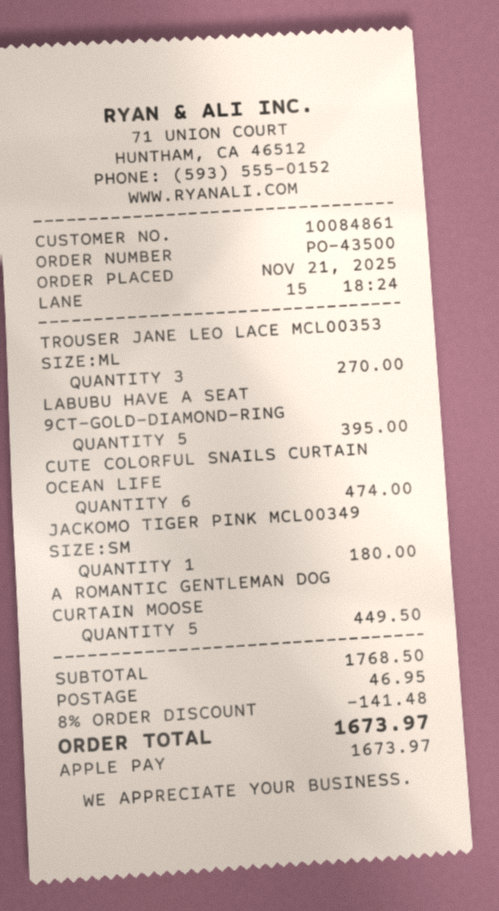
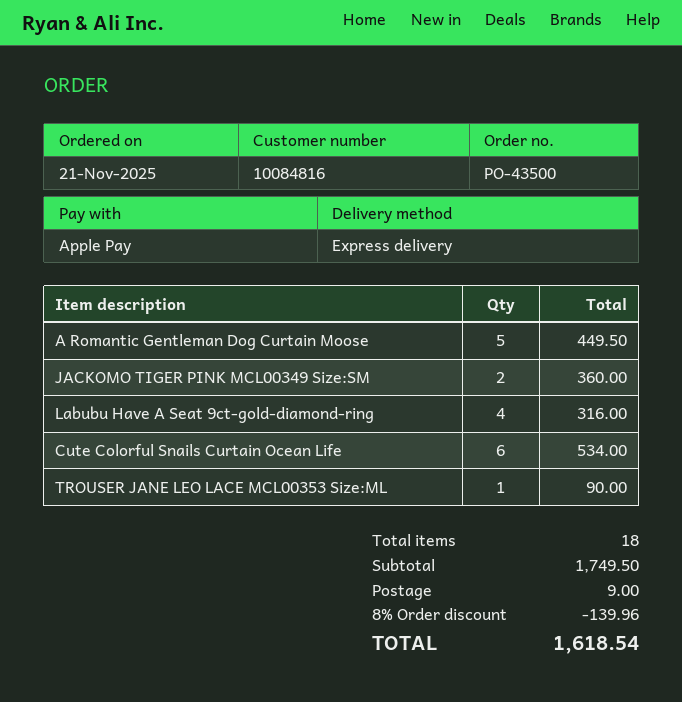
customer number: 10084861 -> 10084816
TROUSER JANE LEO LACE MCL00353 SIZE:ML: 3 for 270.00 -> 1 for 90.00
LABUBU HAVE A SEAT 9CT-GOLD-DIAMOND-RING: 5 for 395.00 -> 4 for 316.00
CUTE COLORFUL SNAILS CURTAIN OCEAN LIFE: 6 for 474.00 -> 6 for 534.00
JACKOMO TIGER PINK MCL00349 SIZE:SM: 1 for 180.00 -> 2 for 360.00
subtotal: 1768.50 -> 1749.50
discount: 8% = 141.48 -> 8% = 139.96
shipping: 46.95 -> 9.00
total: 1673.97 -> 1618.54

